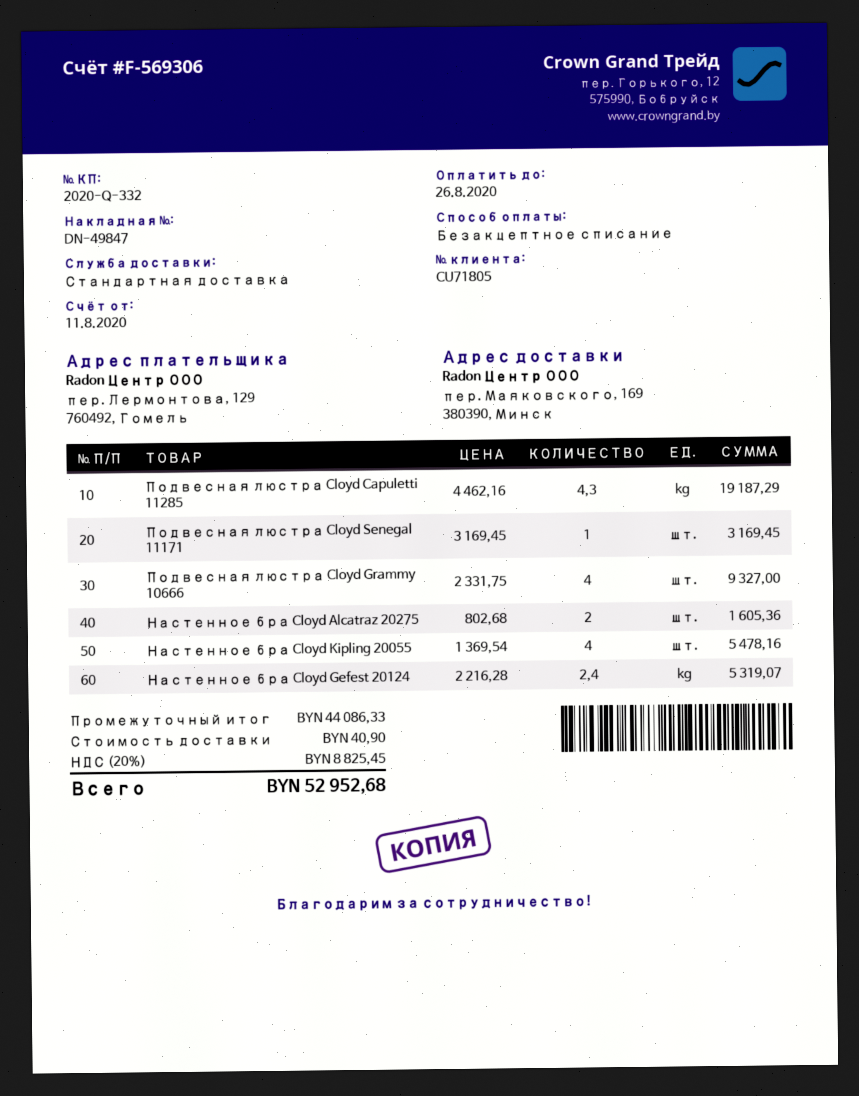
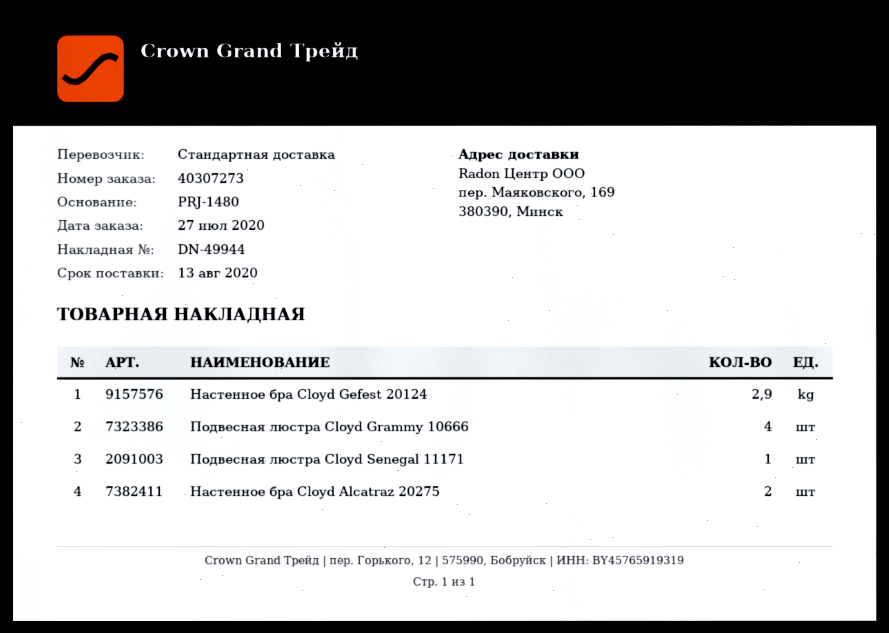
delivery note number: DN-49847 -> DN-49944
Подвесная люстра Cloyd Capuletti 11285: 4.3 -> none
Настенное бра Cloyd Kipling 20055: 4 -> none
Настенное бра Cloyd Gefest 20124: 2.4 -> 2.9

